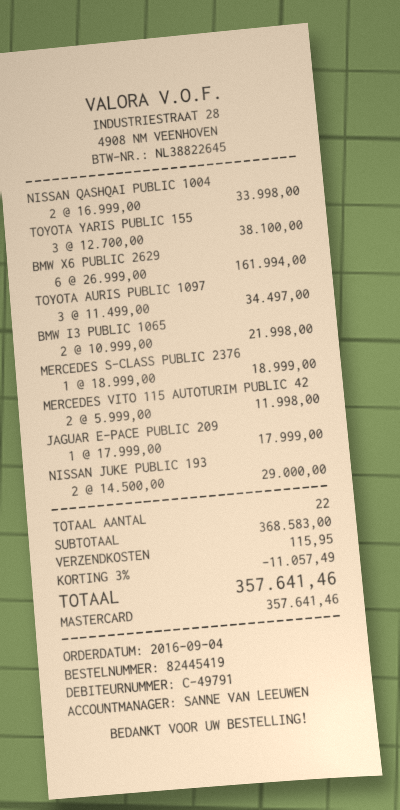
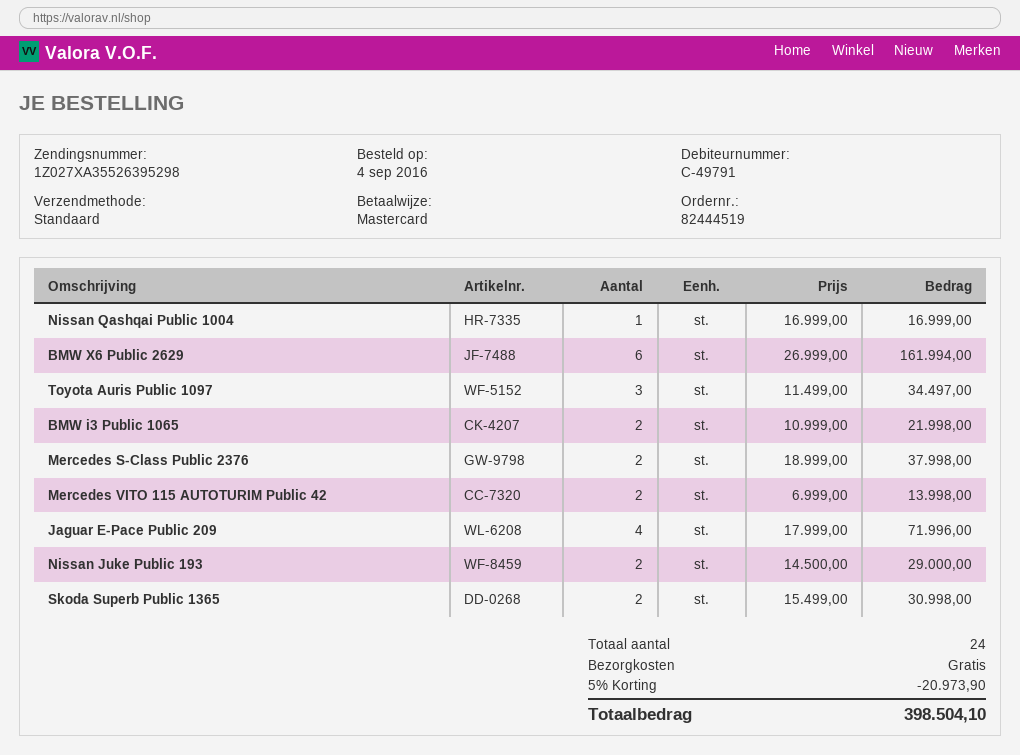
order number: 82445419 -> 82444519
NISSAN QASHQAI PUBLIC 1004: 2 x 16999.00 = 33998.00 -> 1 x 16999.00 = 16999.00
TOYOTA YARIS PUBLIC 155: 3 x 12700.00 = 38100.00 -> none
MERCEDES S-CLASS PUBLIC 2376: 1 x 18999.00 = 18999.00 -> 2 x 18999.00 = 37998.00
MERCEDES VITO 115 AUTOTURIM PUBLIC 42: 2 x 5999.00 = 11998.00 -> 2 x 6999.00 = 13998.00
JAGUAR E-PACE PUBLIC 209: 1 x 17999.00 = 17999.00 -> 4 x 17999.00 = 71996.00
Skoda Superb Public 1365: none -> 2 x 15499.00 = 30998.00
total quantity: 22 -> 24
discount: 3% = 11057.49 -> 5% = 20973.90
shipping: 115.95 -> 0.00
total: 357641.46 -> 398504.10

